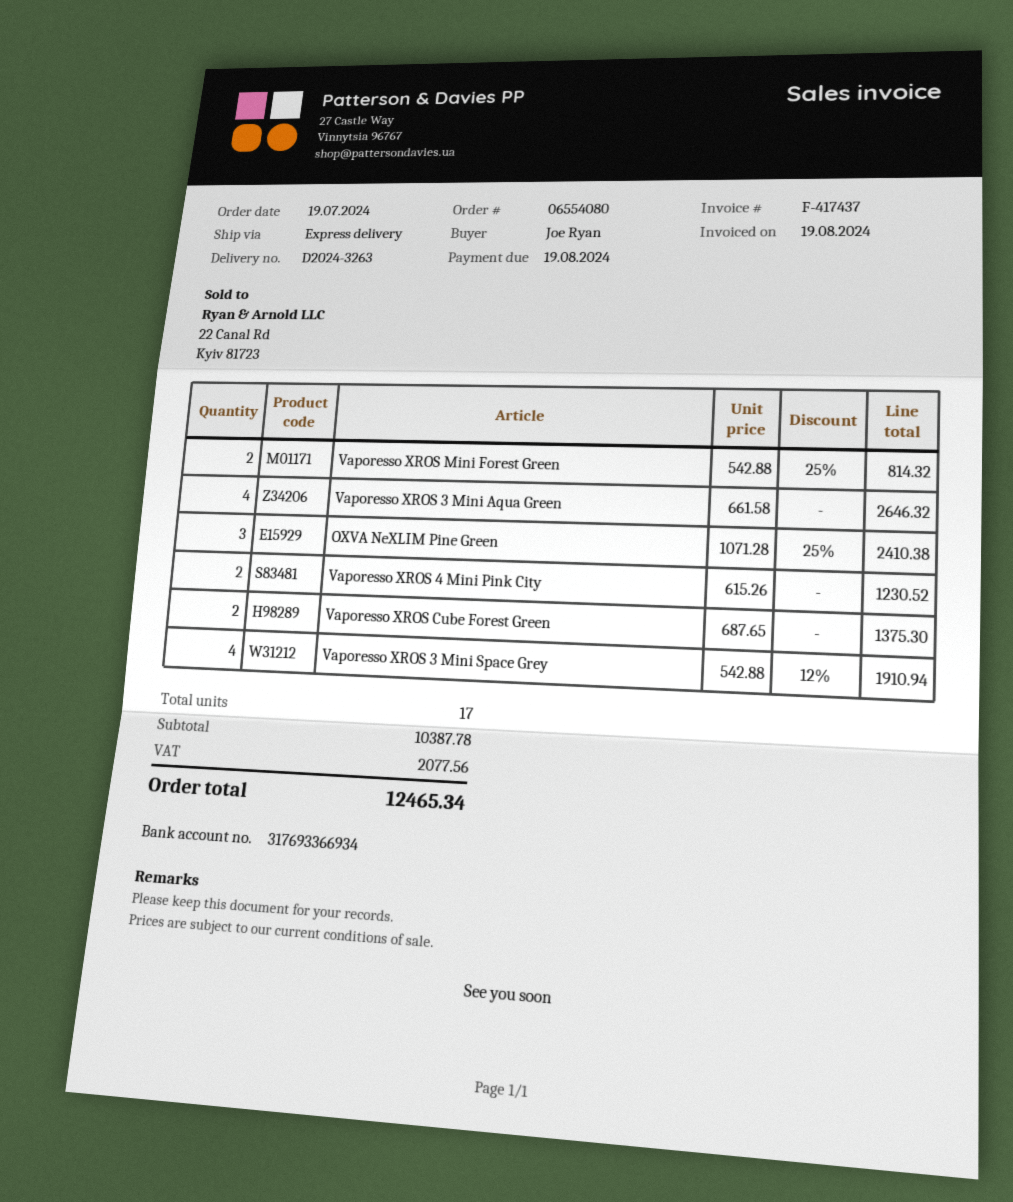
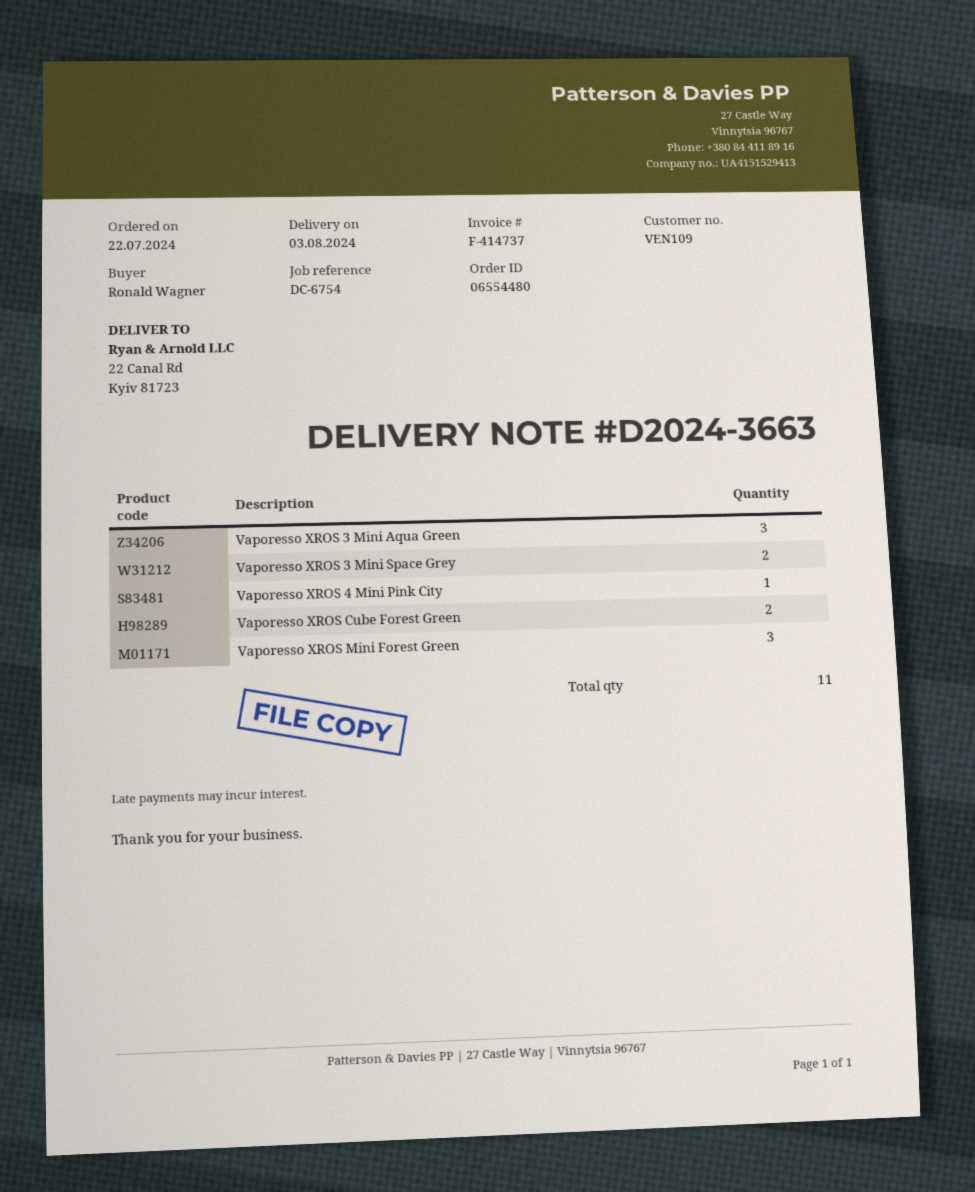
order number: 06554080 -> 06554480
order date: 2024-07-19 -> 2024-07-22
delivery note number: D2024-3263 -> D2024-3663
invoice number: F-417437 -> F-414737
ordered by: Joe Ryan -> Ronald Wagner
Vaporesso XROS Mini Forest Green: 2 -> 3
Vaporesso XROS 3 Mini Aqua Green: 4 -> 3
OXVA NeXLIM Pine Green: 3 -> none
Vaporesso XROS 4 Mini Pink City: 2 -> 1
Vaporesso XROS 3 Mini Space Grey: 4 -> 2
total quantity: 17 -> 11

